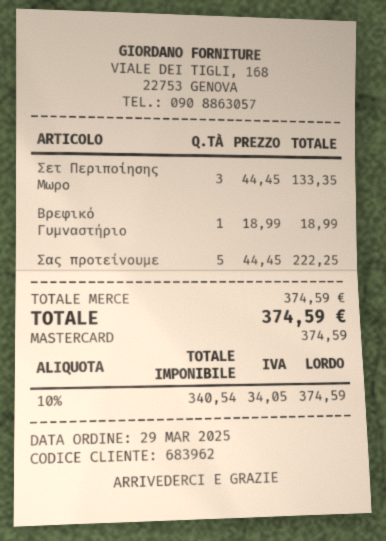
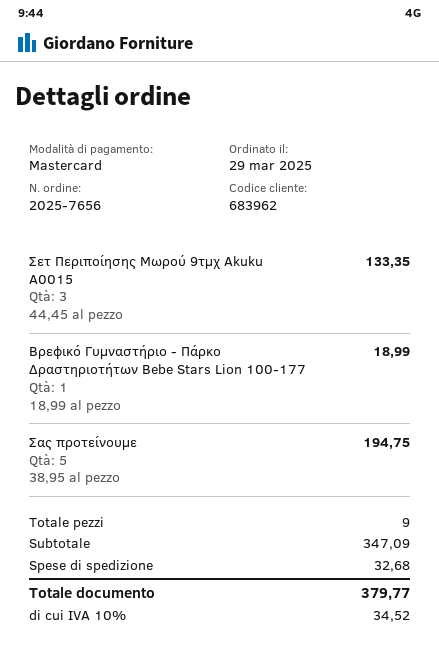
Σας προτείνουμε: 5 x 44.45 = 222.25 -> 5 x 38.95 = 194.75
subtotal: 374.59 -> 347.09
shipping: none -> 32.68
tax: 10% = 34.05 -> 10% = 34.52
total: 374.59 -> 379.77

